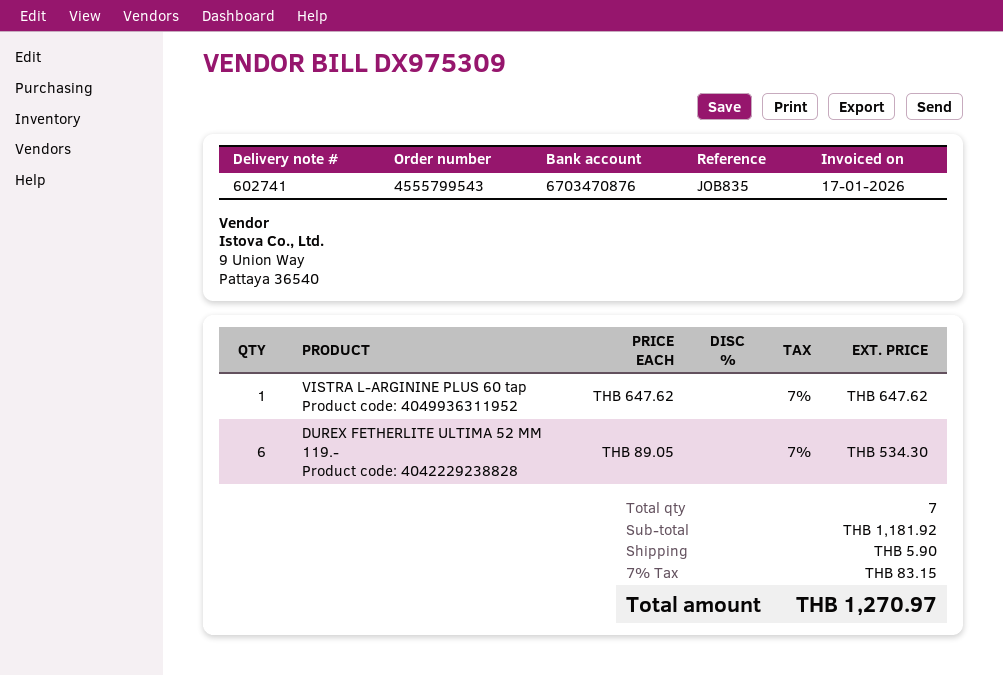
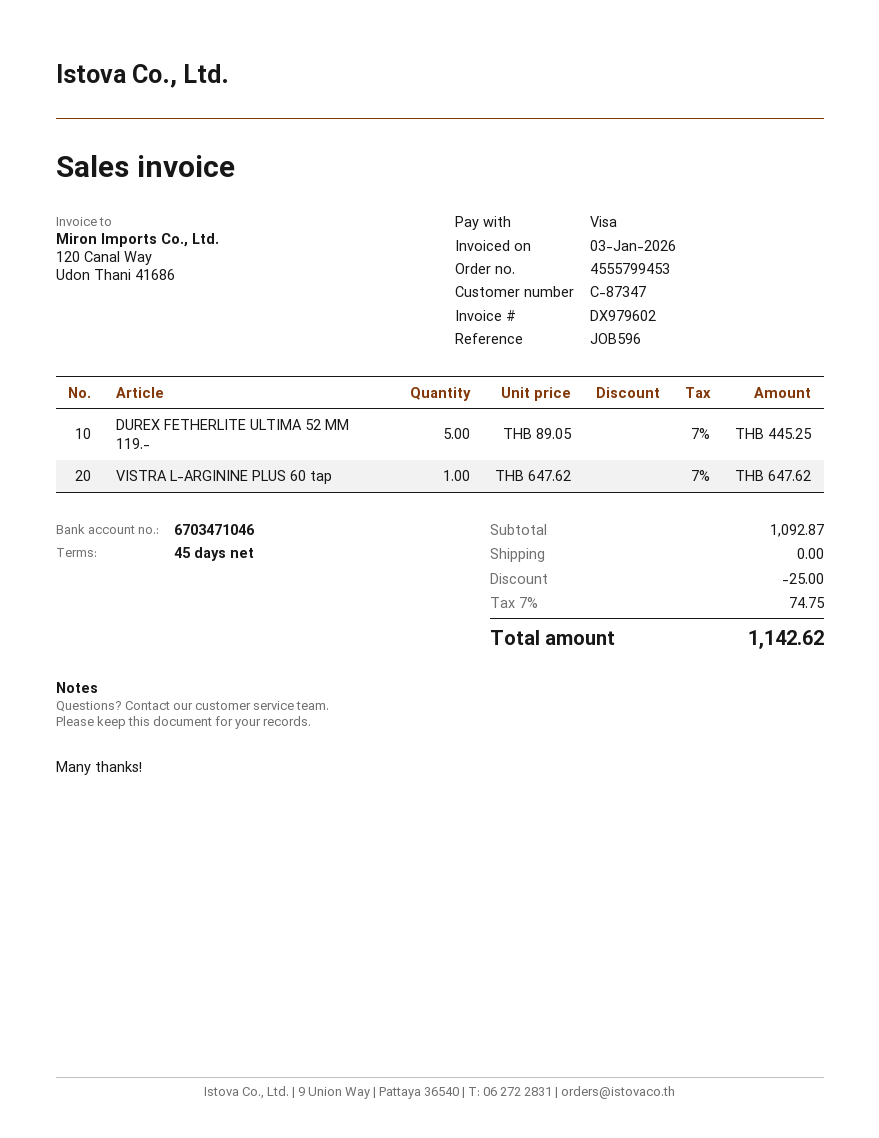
order number: 4555799543 -> 4555799453
invoice number: DX975309 -> DX979602
invoice date: 2026-01-17 -> 2026-01-03
reference: JOB835 -> JOB596
bank account: 6703470876 -> 6703471046
DUREX FETHERLITE ULTIMA 52 MM 119.-: 6 x 89.05 = 534.30 -> 5 x 89.05 = 445.25
subtotal: 1181.92 -> 1092.87
discount: none -> 25.00
shipping: 5.90 -> 0.00
tax: 7% = 83.15 -> 7% = 74.75
total: 1270.97 -> 1142.62

